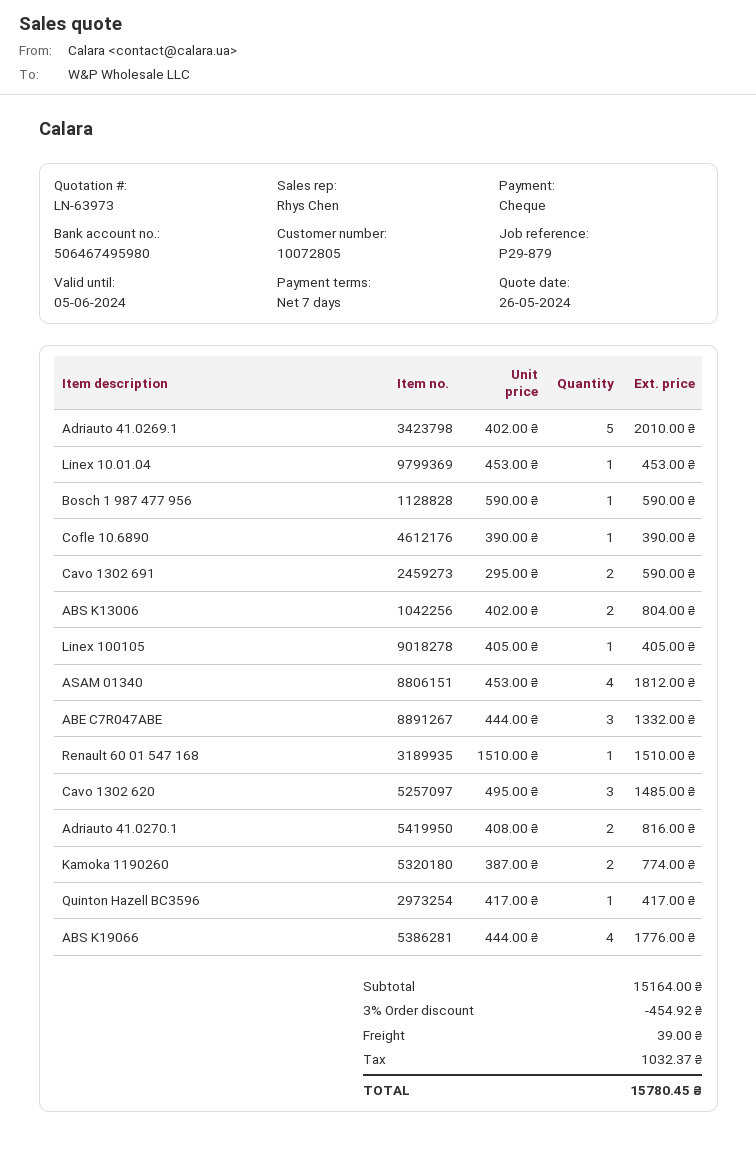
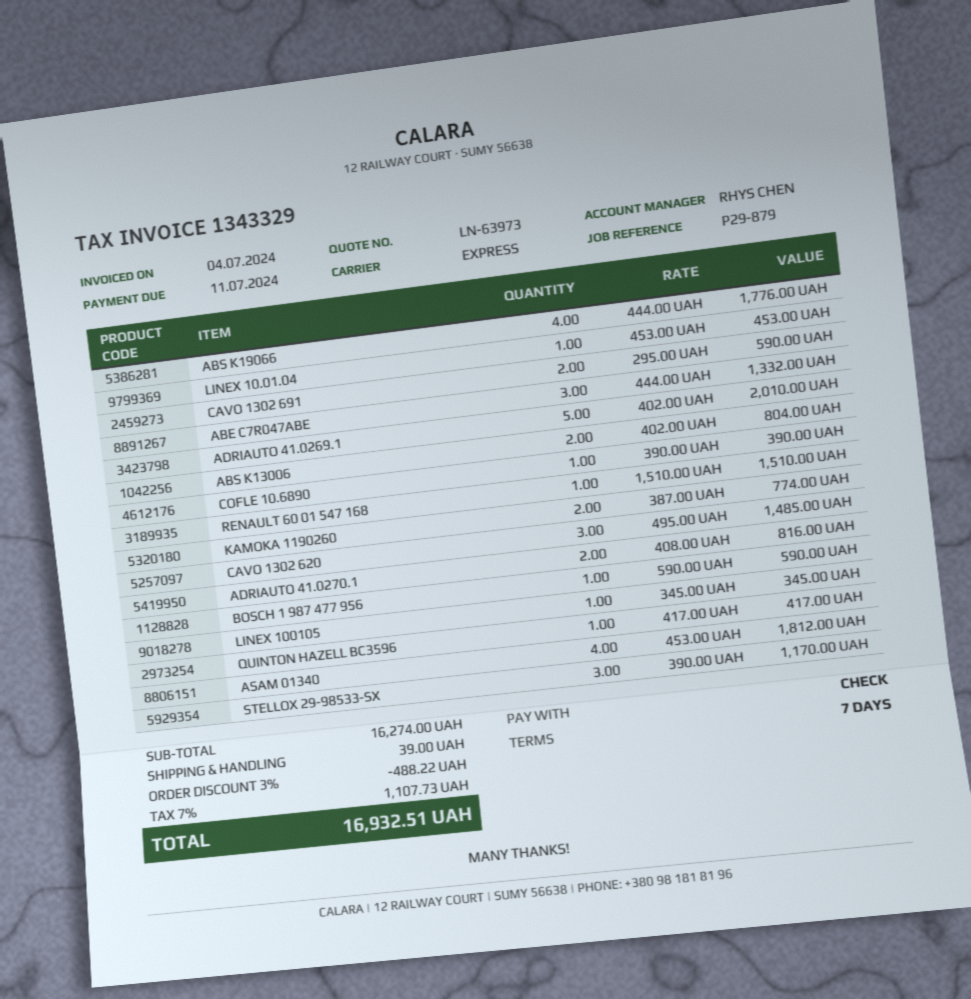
Linex 100105: 1 x 405.00 = 405.00 -> 1 x 345.00 = 345.00
STELLOX 29-98533-SX: none -> 3 x 390.00 = 1170.00
subtotal: 15164.00 -> 16274.00
discount: 3% = 454.92 -> 3% = 488.22
tax: 1032.37 -> 1107.73
total: 15780.45 -> 16932.51

